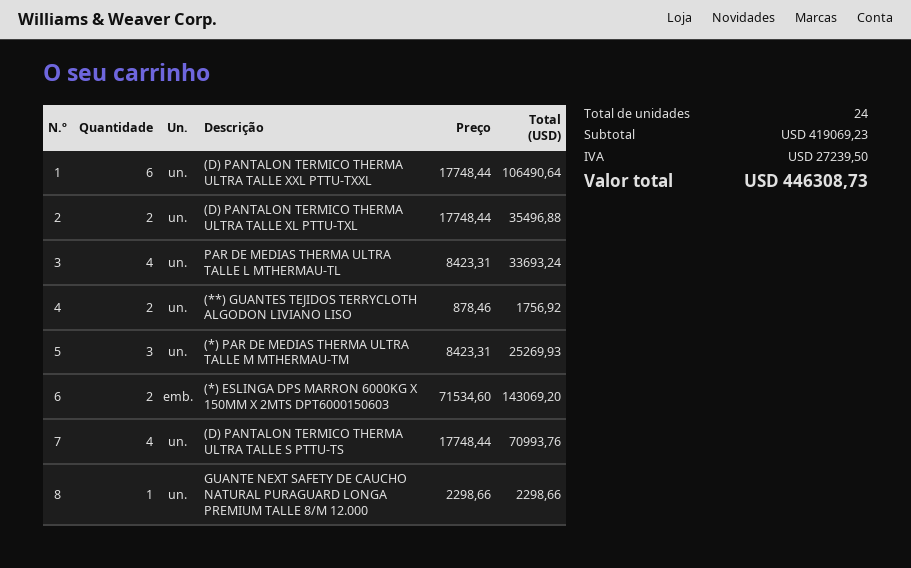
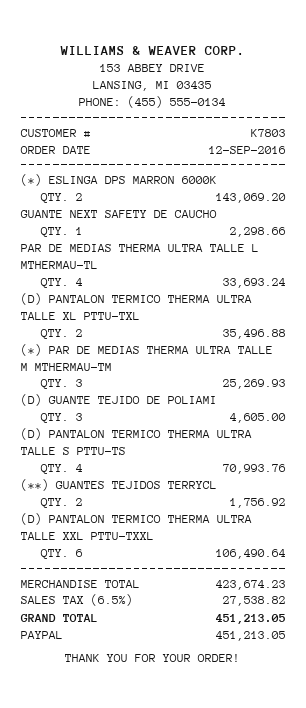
(D) GUANTE TEJIDO DE POLIAMI: none -> 3 for 4605.00
subtotal: 419069.23 -> 423674.23
tax: 27239.50 -> 27538.82
total: 446308.73 -> 451213.05

